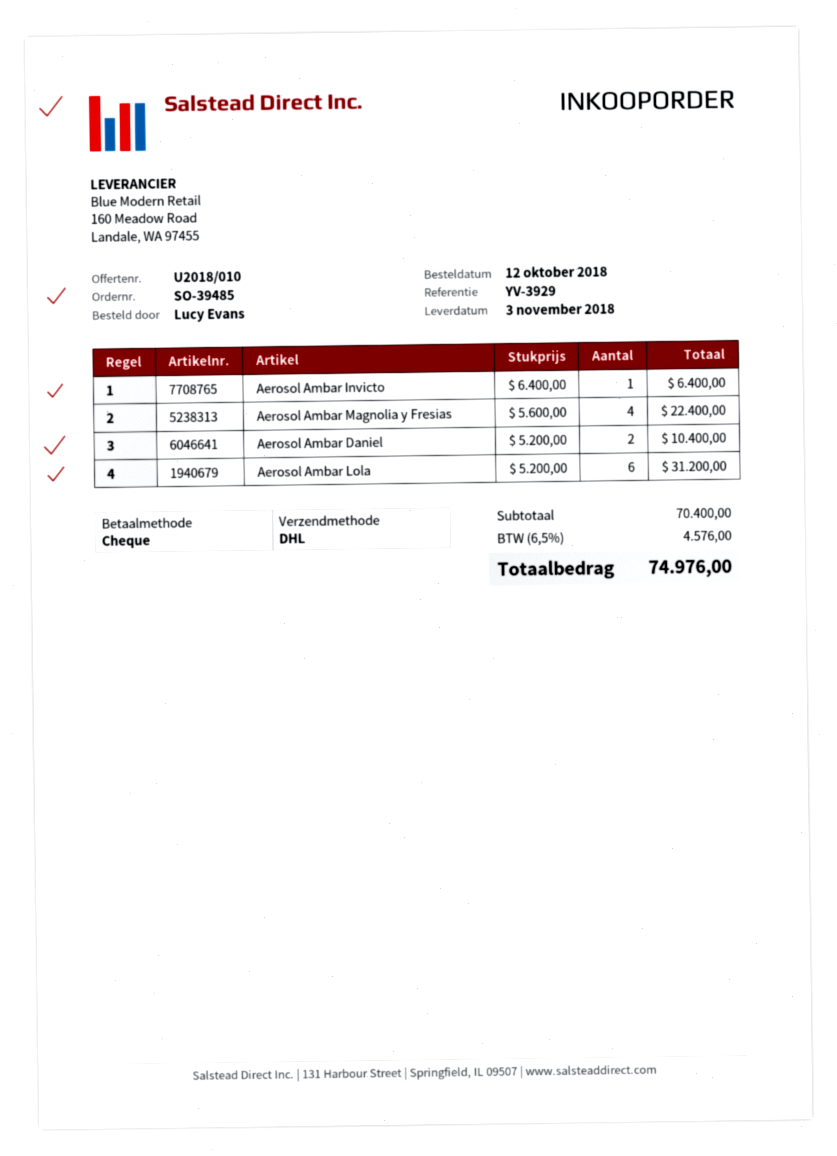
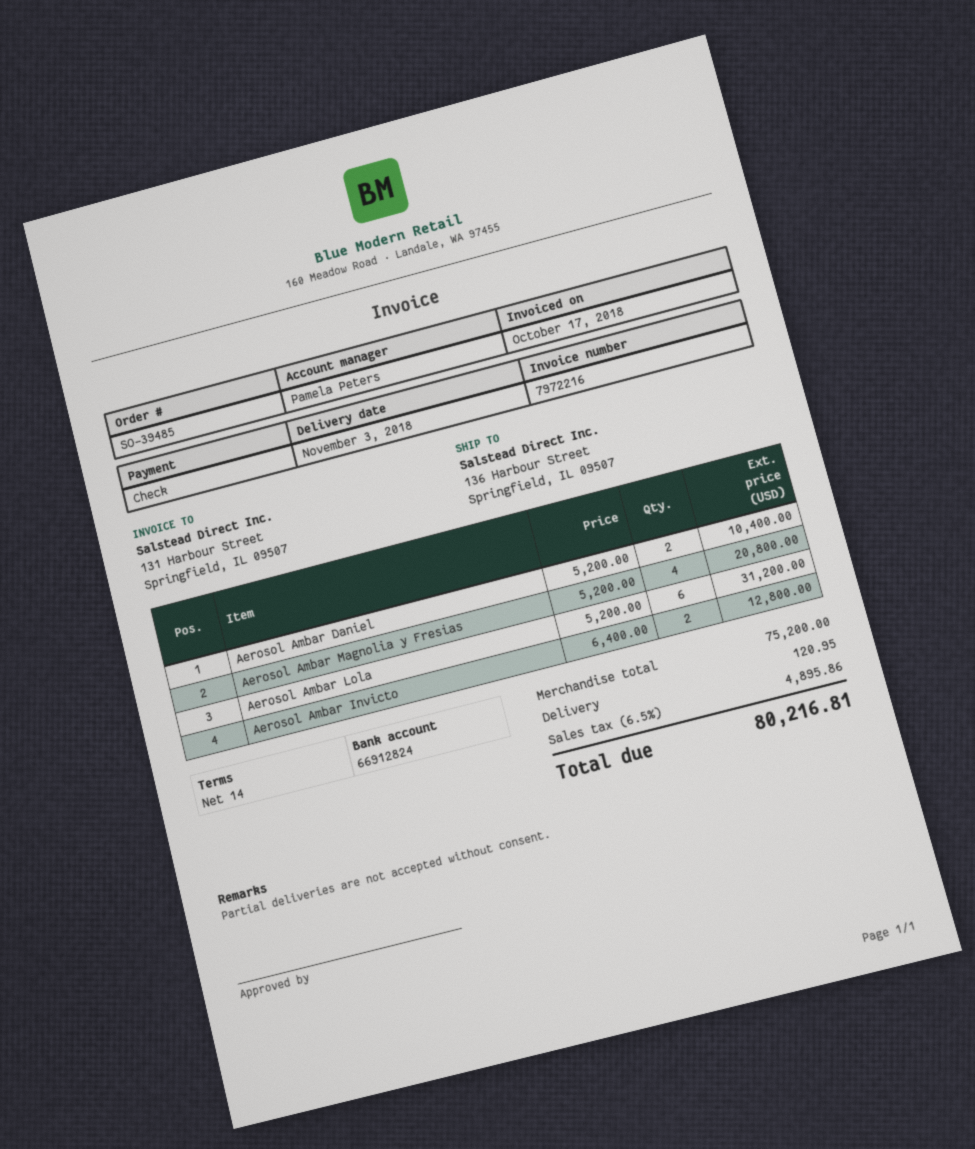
Aerosol Ambar Invicto: 1 x 6400.00 = 6400.00 -> 2 x 6400.00 = 12800.00
Aerosol Ambar Magnolia y Fresias: 4 x 5600.00 = 22400.00 -> 4 x 5200.00 = 20800.00
subtotal: 70400.00 -> 75200.00
shipping: none -> 120.95
tax: 6.5% = 4576.00 -> 6.5% = 4895.86
total: 74976.00 -> 80216.81

